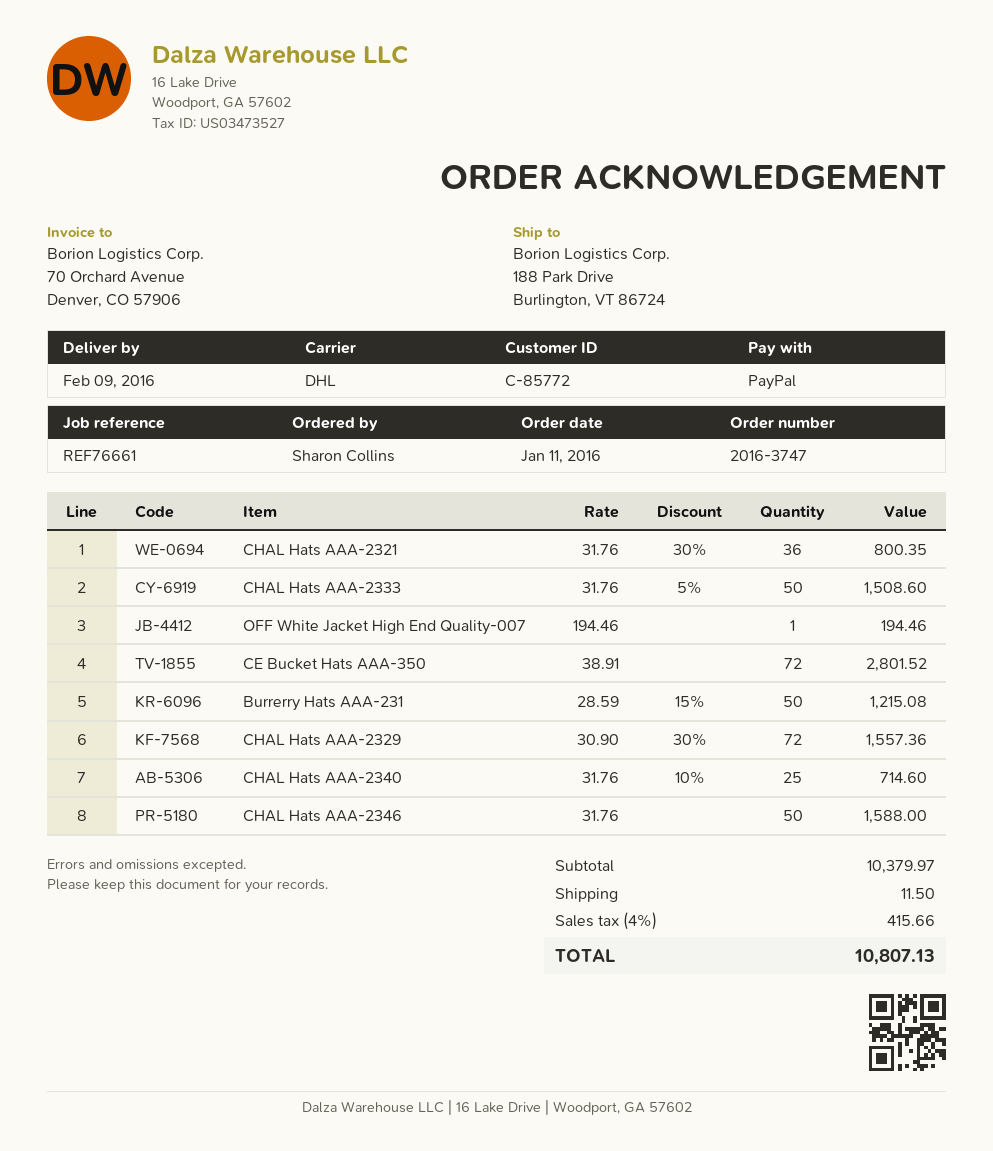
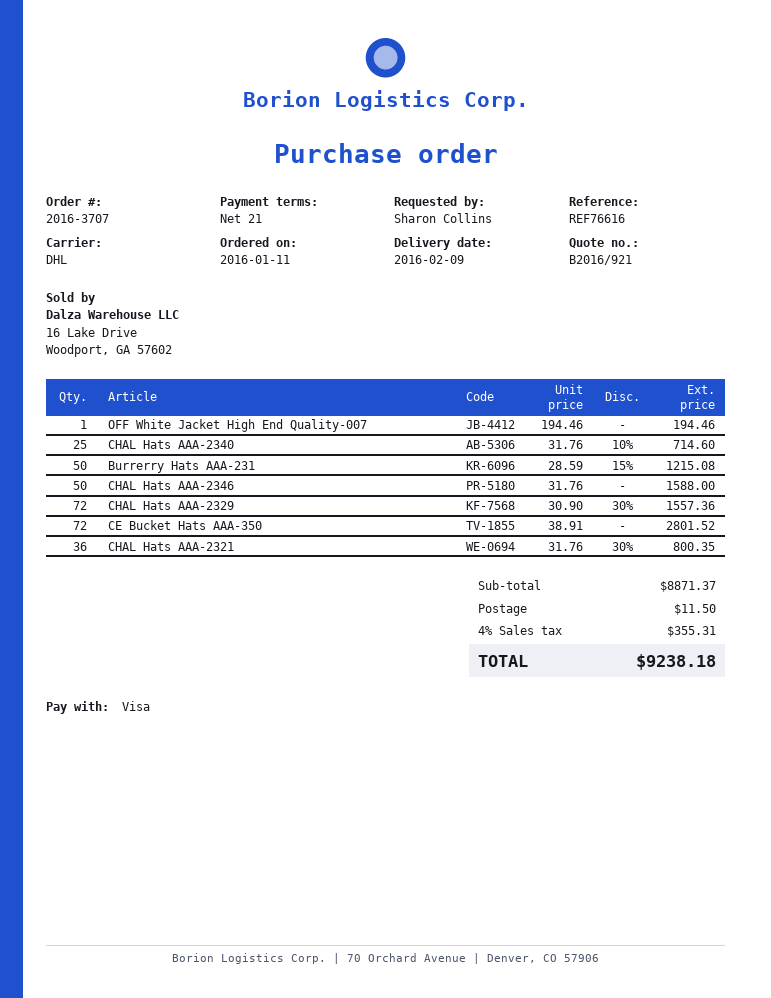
order number: 2016-3747 -> 2016-3707
reference: REF76661 -> REF76616
payment method: PayPal -> Visa
CHAL Hats AAA-2333: 50 x 31.76 - 5% = 1508.60 -> none
subtotal: 10379.97 -> 8871.37
tax: 4% = 415.66 -> 4% = 355.31
total: 10807.13 -> 9238.18

